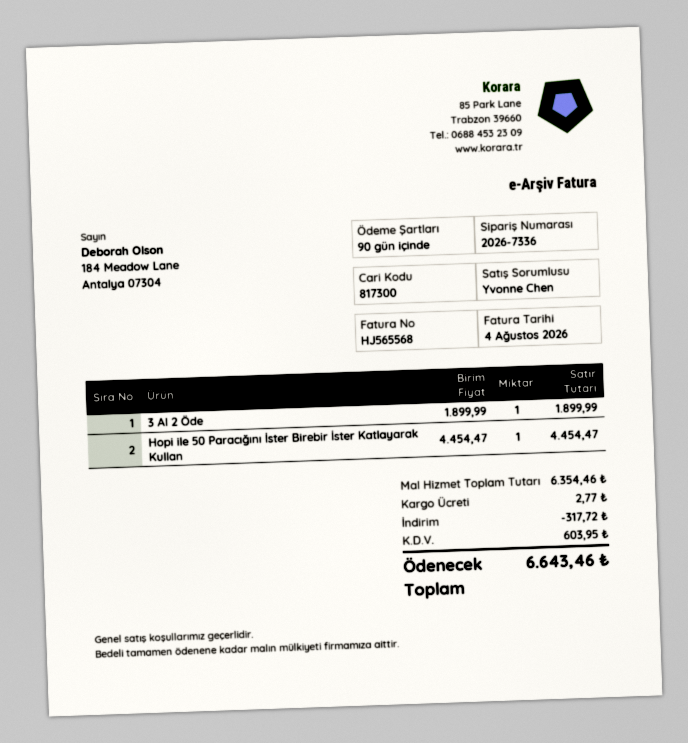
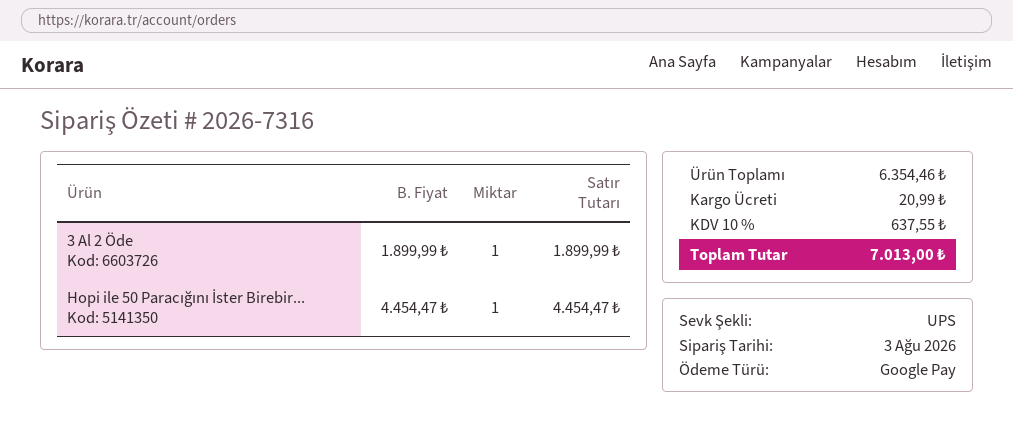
order number: 2026-7336 -> 2026-7316
discount: 317.72 -> none
shipping: 2.77 -> 20.99
tax: 603.95 -> 637.55
total: 6643.46 -> 7013.00

